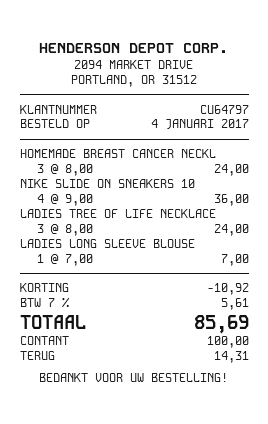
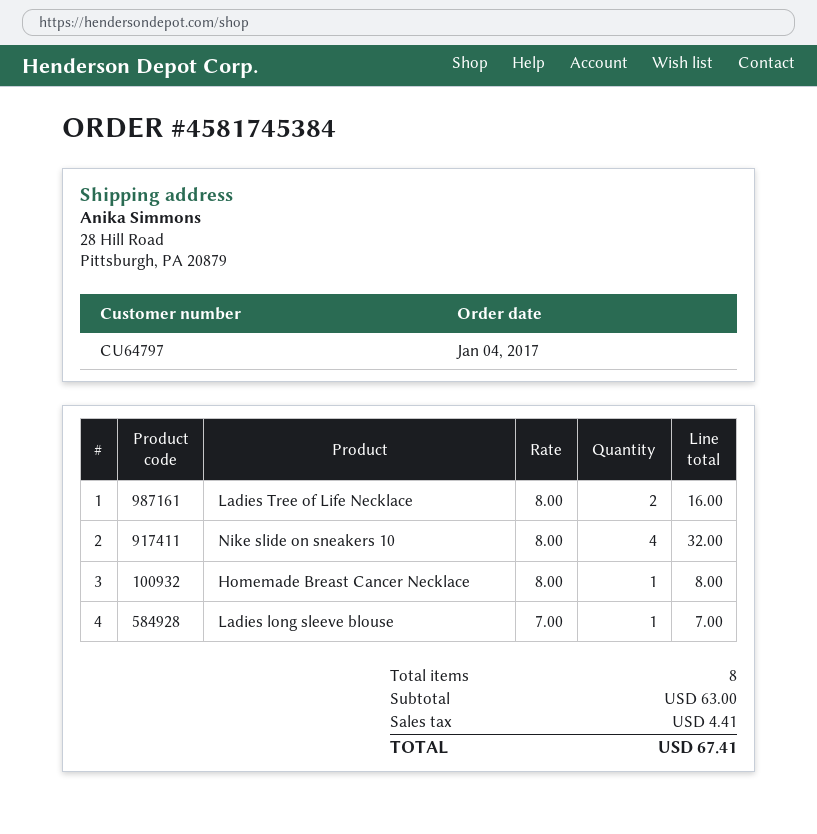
HOMEMADE BREAST CANCER NECKL: 3 x 8.00 = 24.00 -> 1 x 8.00 = 8.00
NIKE SLIDE ON SNEAKERS 10: 4 x 9.00 = 36.00 -> 4 x 8.00 = 32.00
LADIES TREE OF LIFE NECKLACE: 3 x 8.00 = 24.00 -> 2 x 8.00 = 16.00
discount: 10.92 -> none
tax: 5.61 -> 4.41
total: 85.69 -> 67.41

